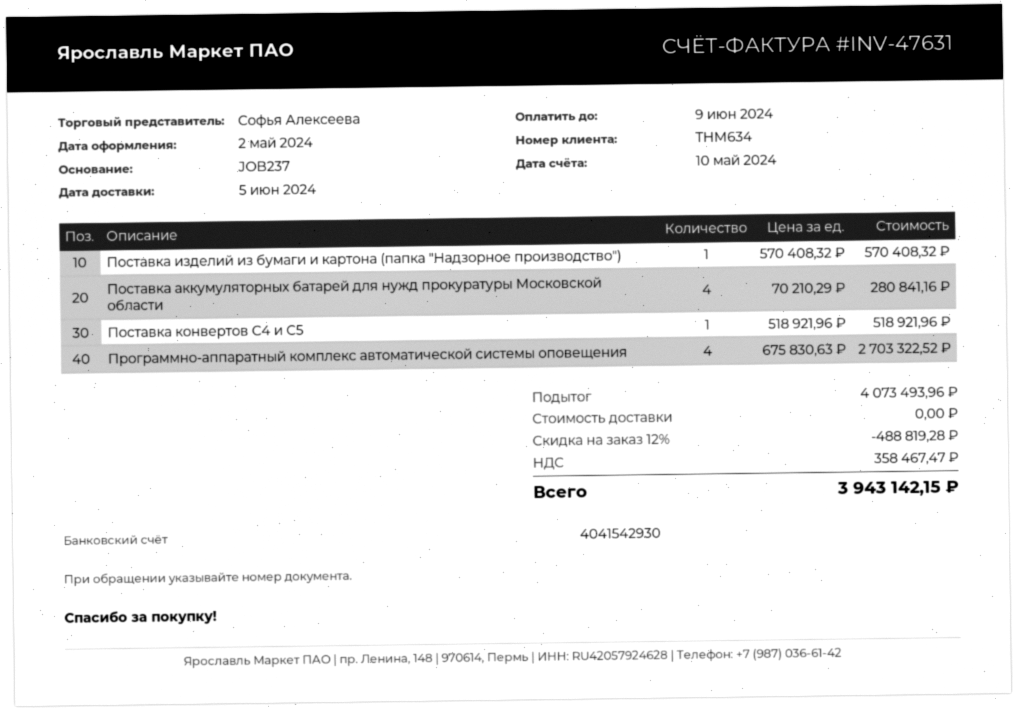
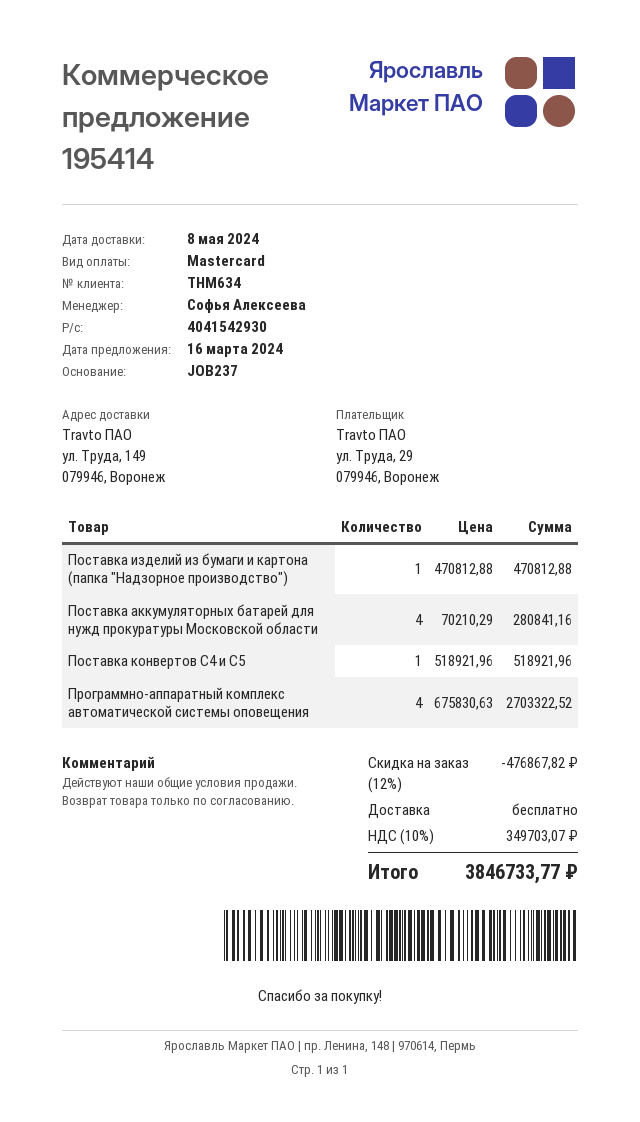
delivery date: 2024-06-05 -> 2024-05-08
Поставка изделий из бумаги и картона (папка "Надзорное производство"): 1 x 570408.32 = 570408.32 -> 1 x 470812.88 = 470812.88
discount: 12% = 488819.28 -> 12% = 476867.82
tax: 358467.47 -> 349703.07
total: 3943142.15 -> 3846733.77

